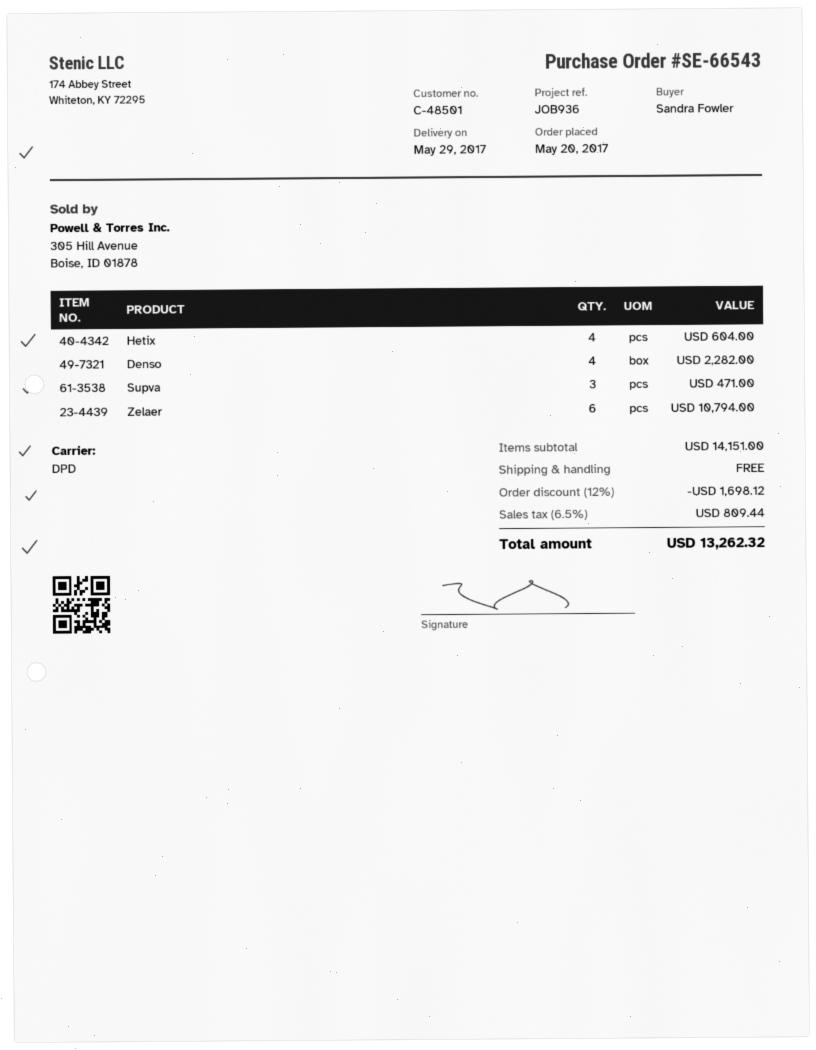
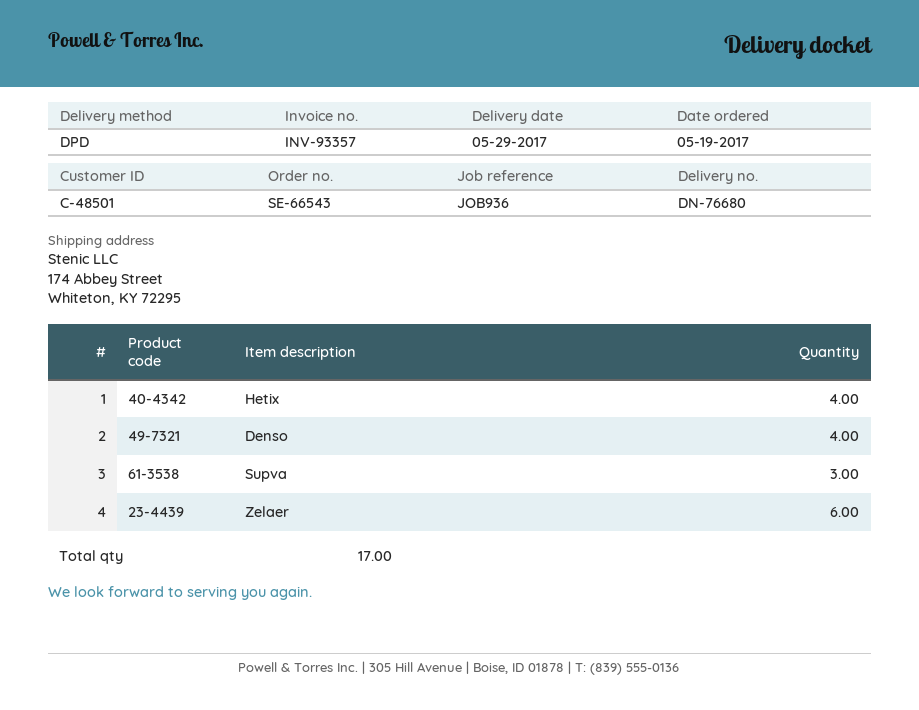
order date: 2017-05-20 -> 2017-05-19

